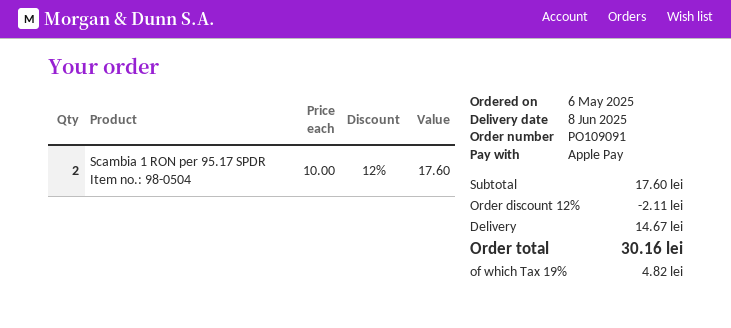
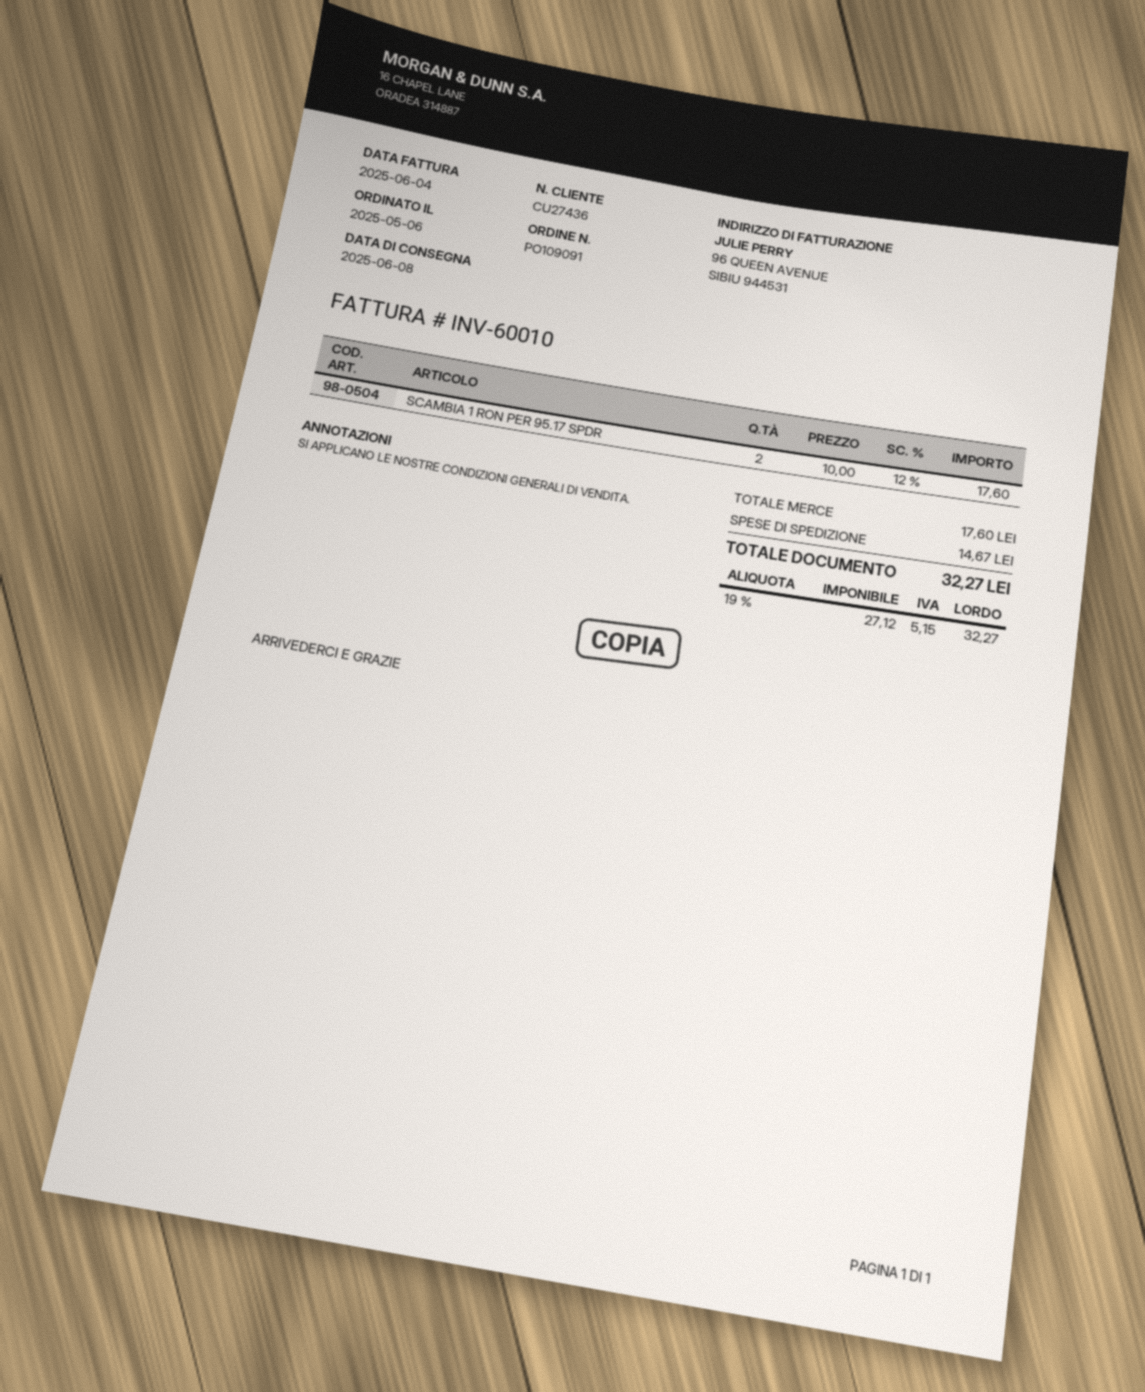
discount: 12% = 2.11 -> none
tax: 19% = 4.82 -> 19% = 5.15
total: 30.16 -> 32.27

